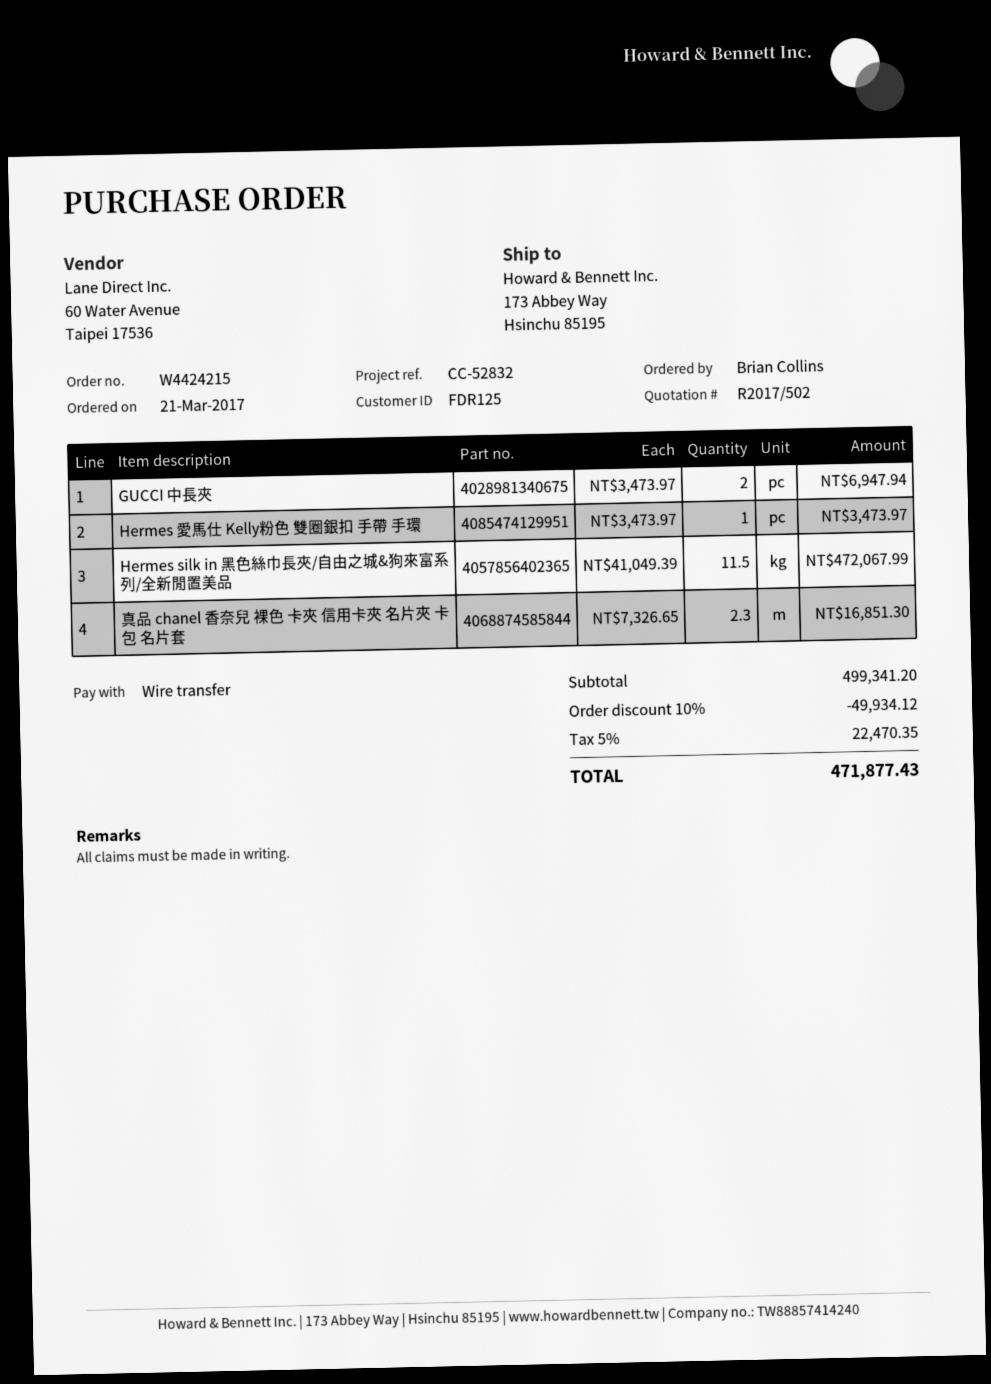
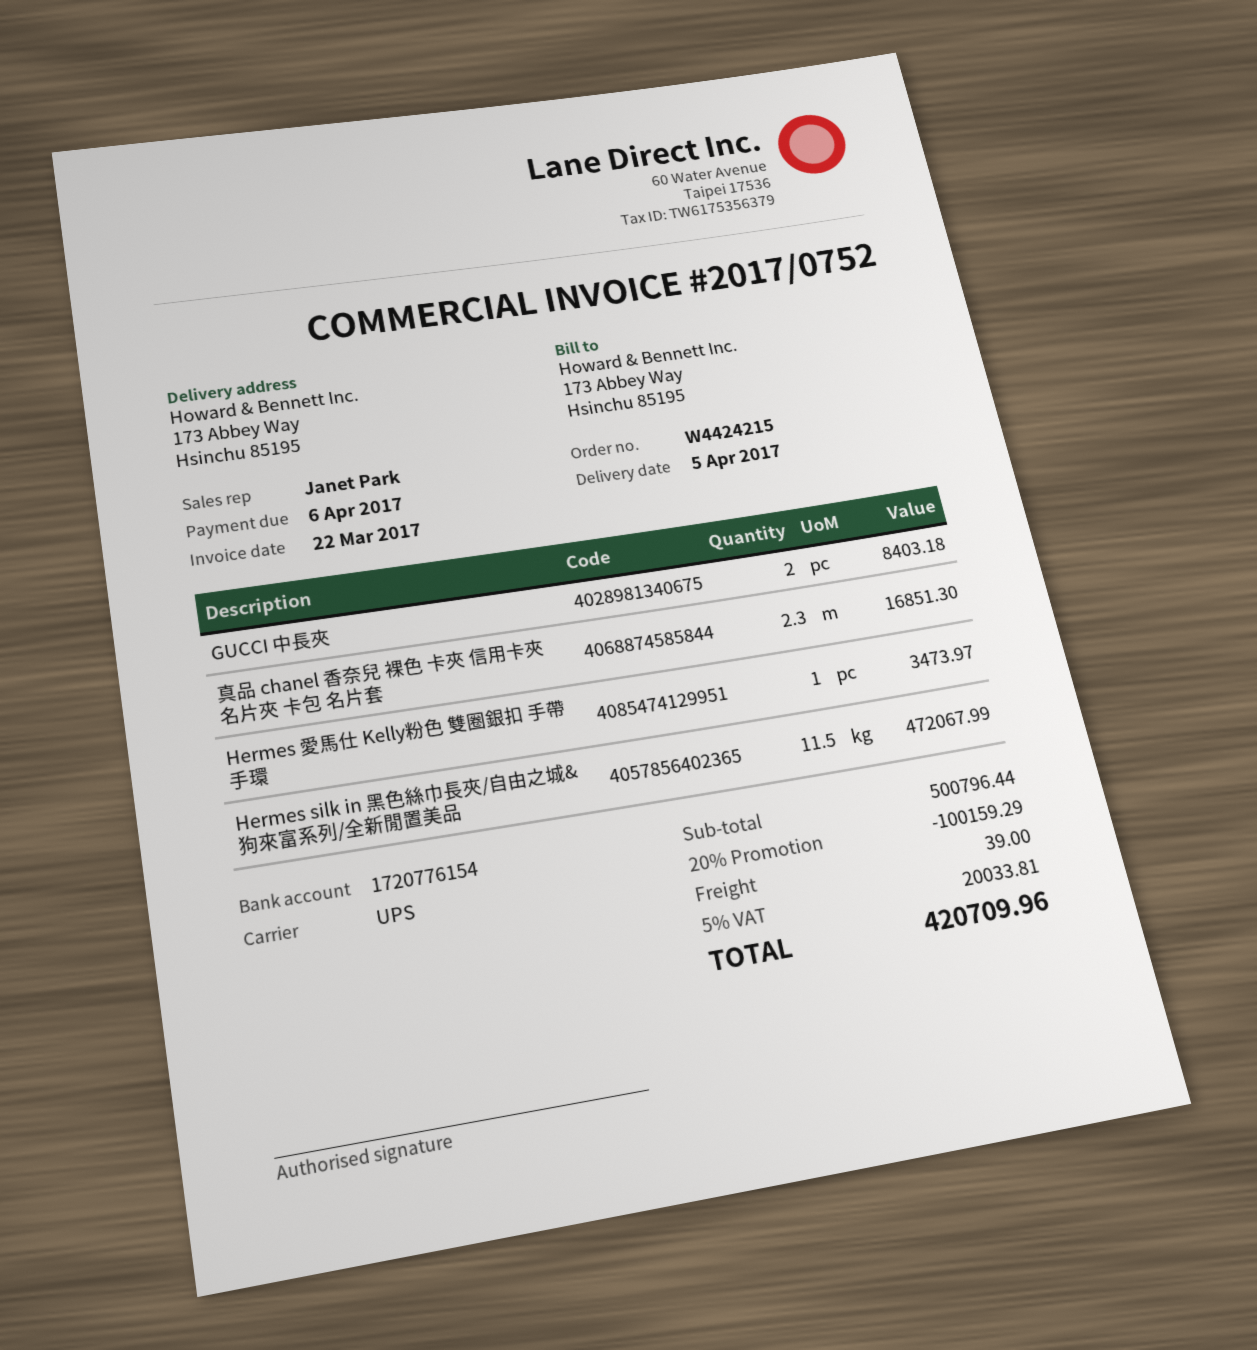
GUCCI 中長夾: 2 for 6947.94 -> 2 for 8403.18
subtotal: 499341.20 -> 500796.44
discount: 10% = 49934.12 -> 20% = 100159.29
shipping: none -> 39.00
tax: 5% = 22470.35 -> 5% = 20033.81
total: 471877.43 -> 420709.96

